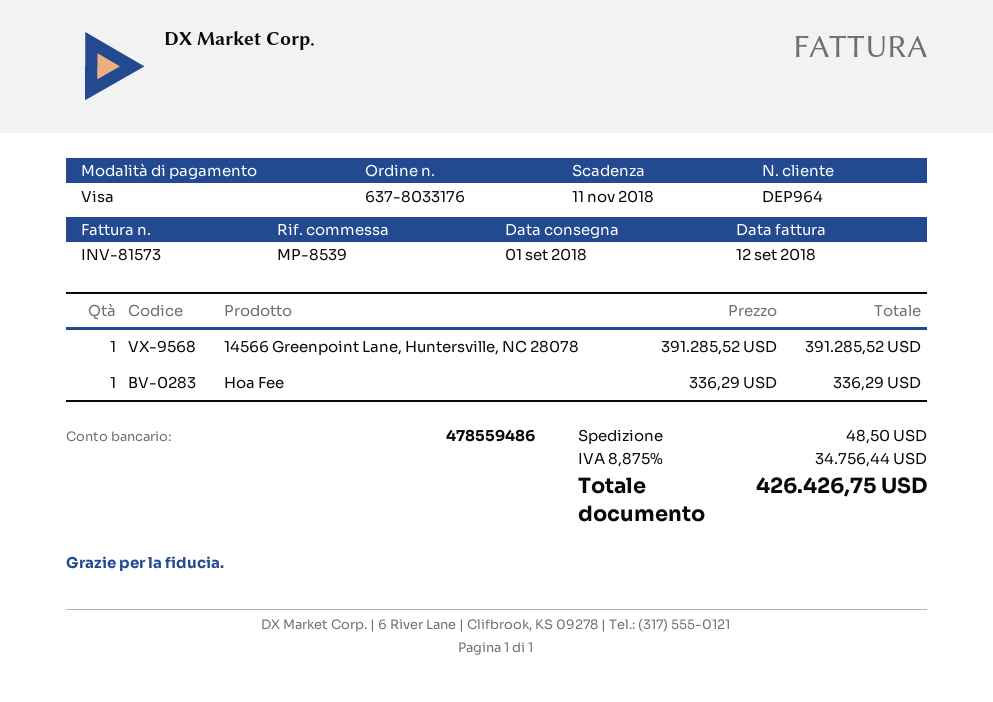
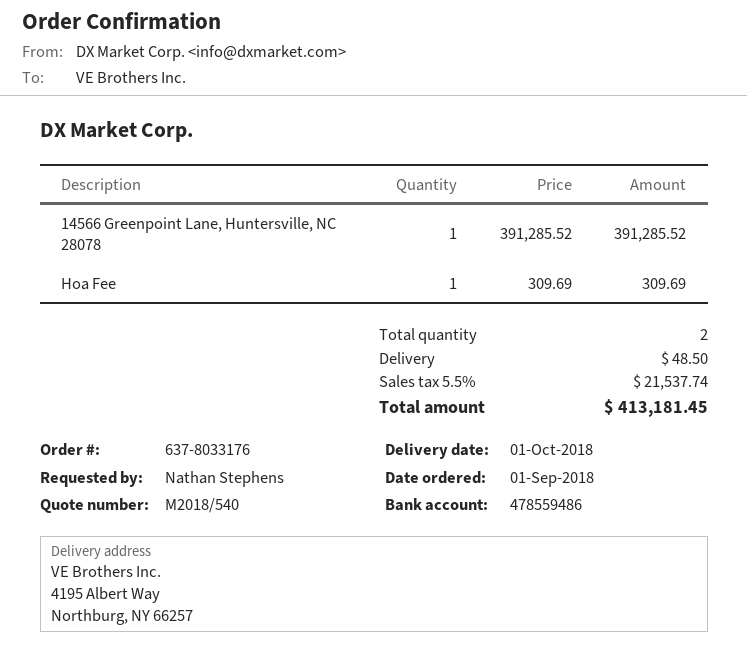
delivery date: 2018-09-01 -> 2018-10-01
Hoa Fee: 1 x 336.29 = 336.29 -> 1 x 309.69 = 309.69
tax: 8.875% = 34756.44 -> 5.5% = 21537.74
total: 426426.75 -> 413181.45

